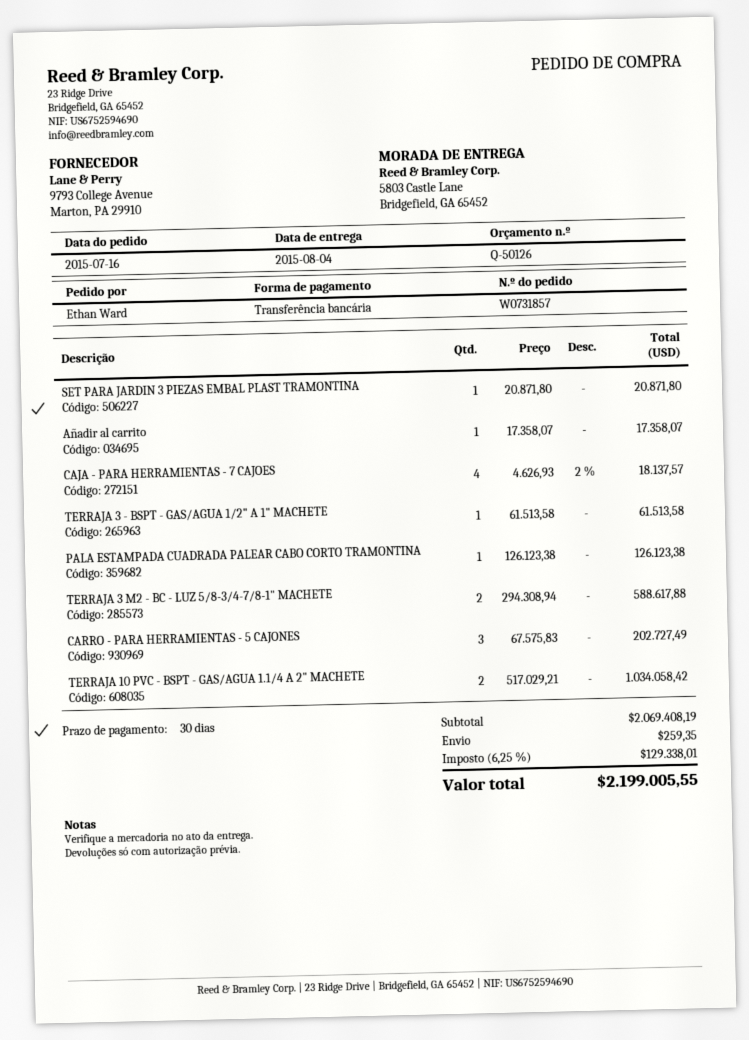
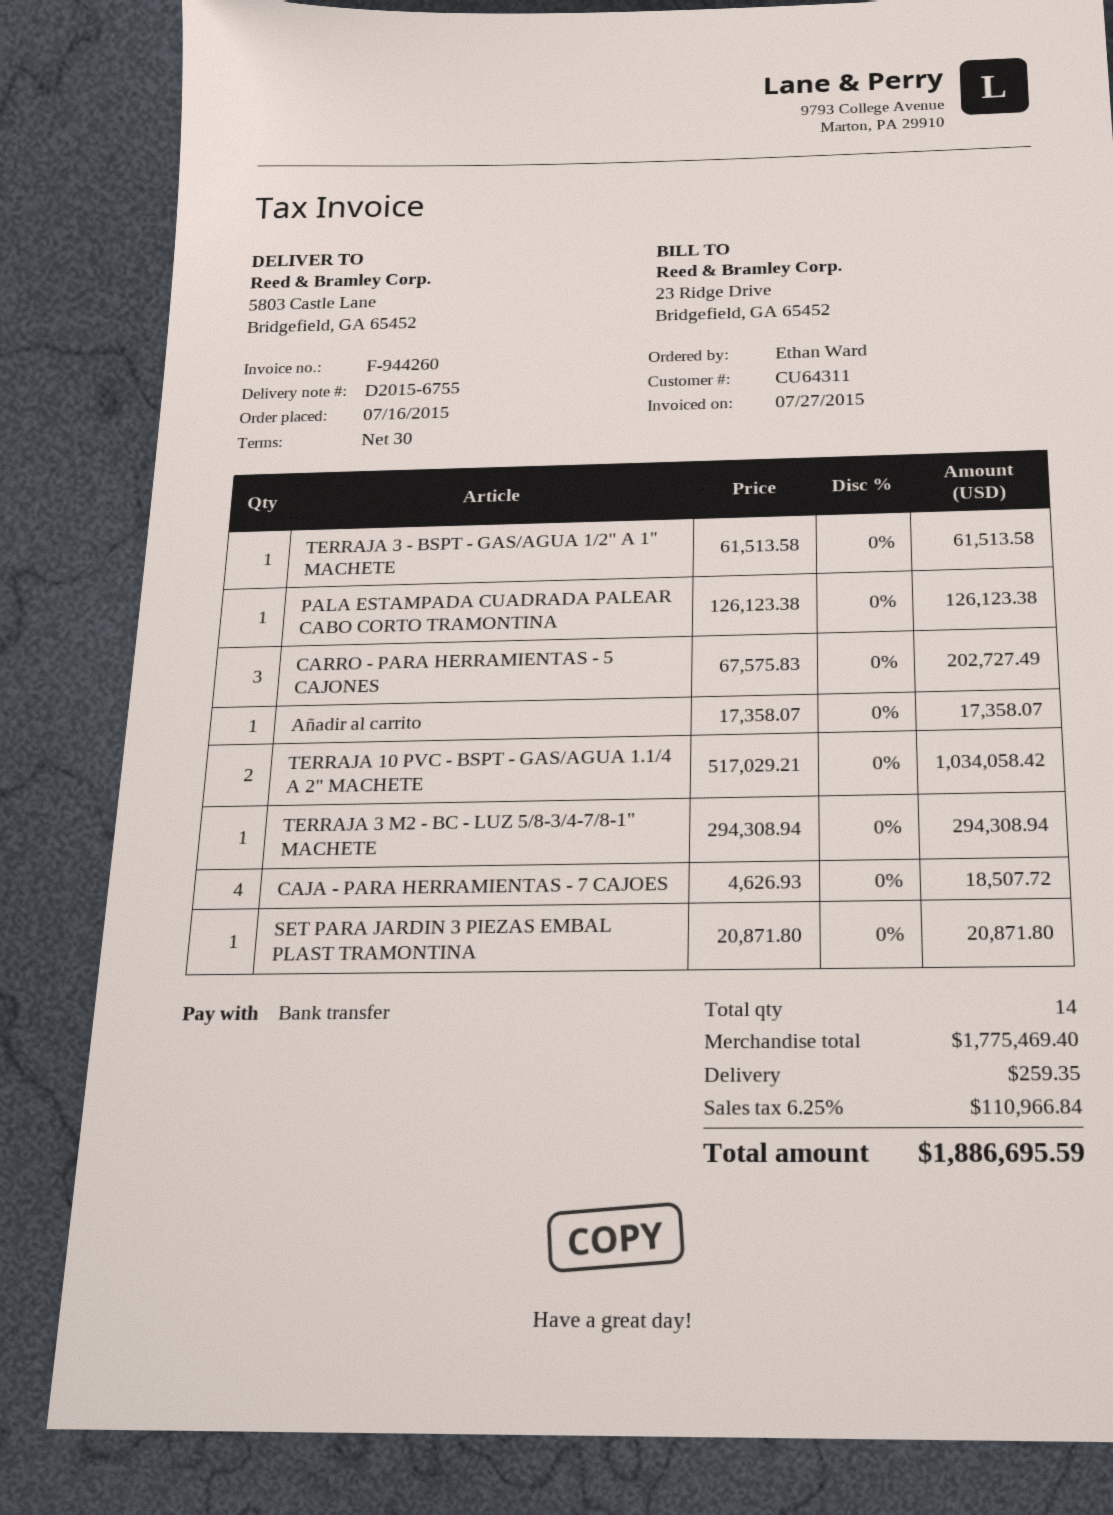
CAJA - PARA HERRAMIENTAS - 7 CAJOES: 4 x 4626.93 - 2% = 18137.57 -> 4 x 4626.93 = 18507.72
TERRAJA 3 M2 - BC - LUZ 5/8-3/4-7/8-1" MACHETE: 2 x 294308.94 = 588617.88 -> 1 x 294308.94 = 294308.94
subtotal: 2069408.19 -> 1775469.40
tax: 6.25% = 129338.01 -> 6.25% = 110966.84
total: 2199005.55 -> 1886695.59

